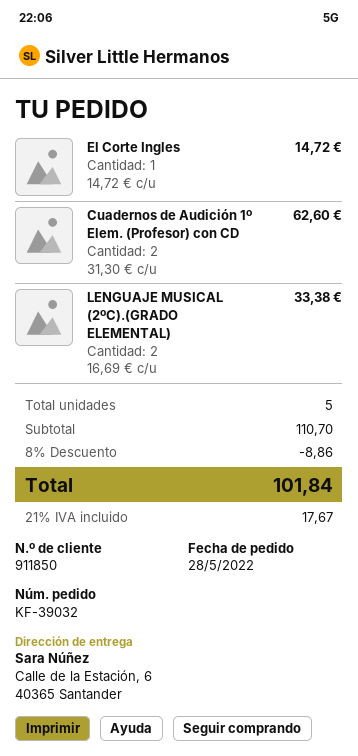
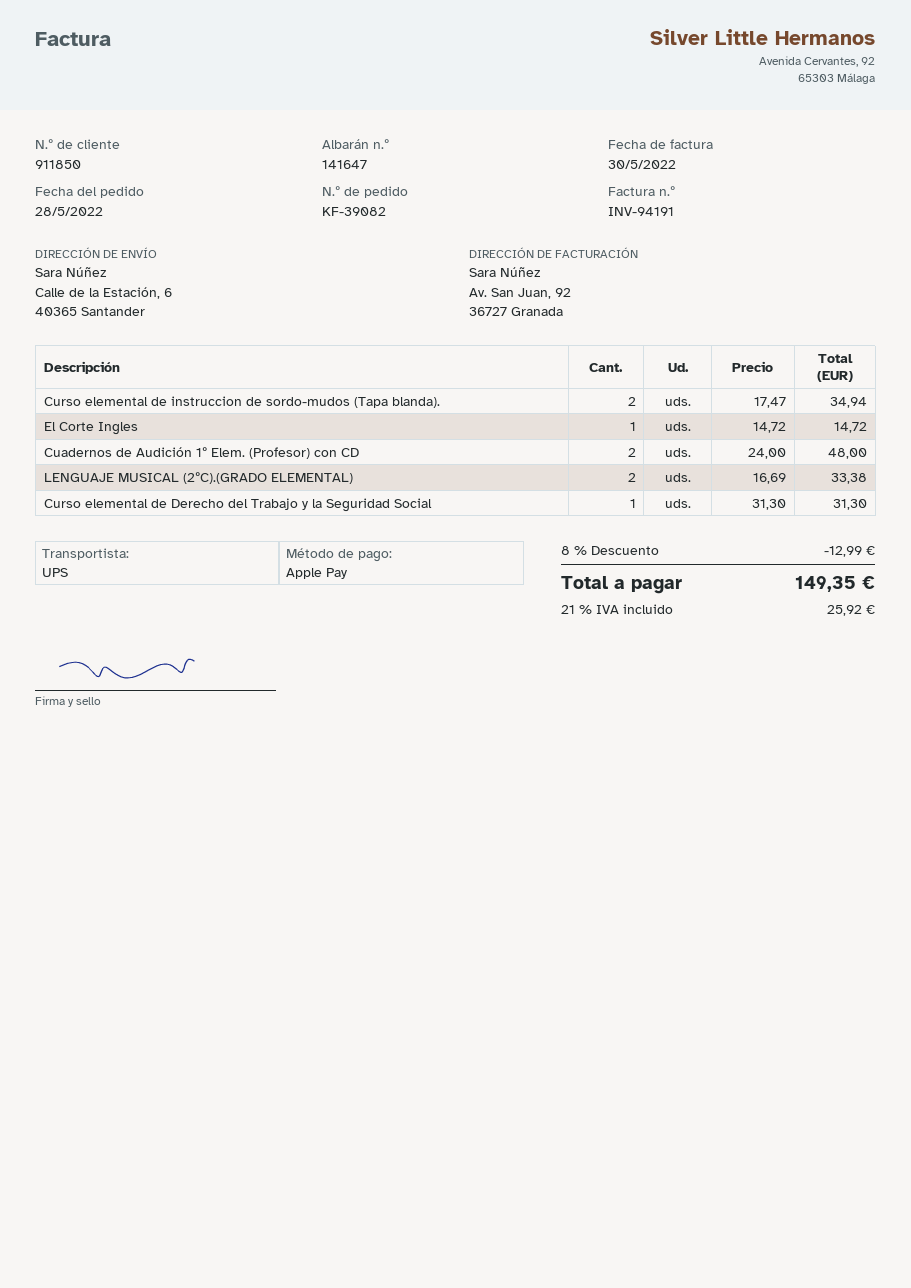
order number: KF-39032 -> KF-39082
Cuadernos de Audición 1º Elem. (Profesor) con CD: 2 x 31.30 = 62.60 -> 2 x 24.00 = 48.00
Curso elemental de instruccion de sordo-mudos (Tapa blanda).: none -> 2 x 17.47 = 34.94
Curso elemental de Derecho del Trabajo y la Seguridad Social: none -> 1 x 31.30 = 31.30
discount: 8% = 8.86 -> 8% = 12.99
tax: 21% = 17.67 -> 21% = 25.92
total: 101.84 -> 149.35

